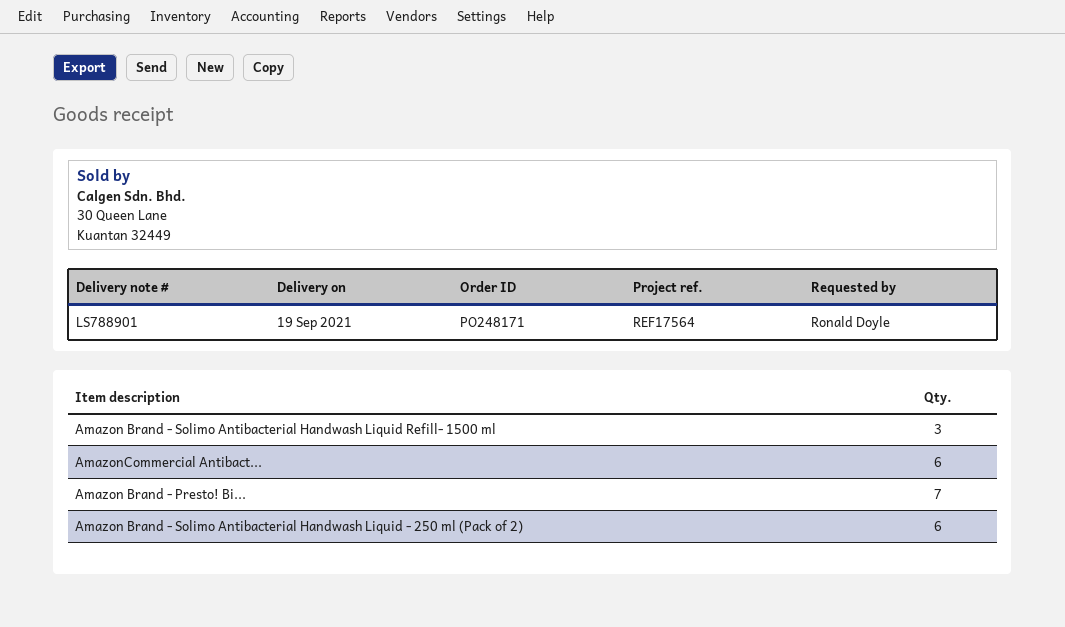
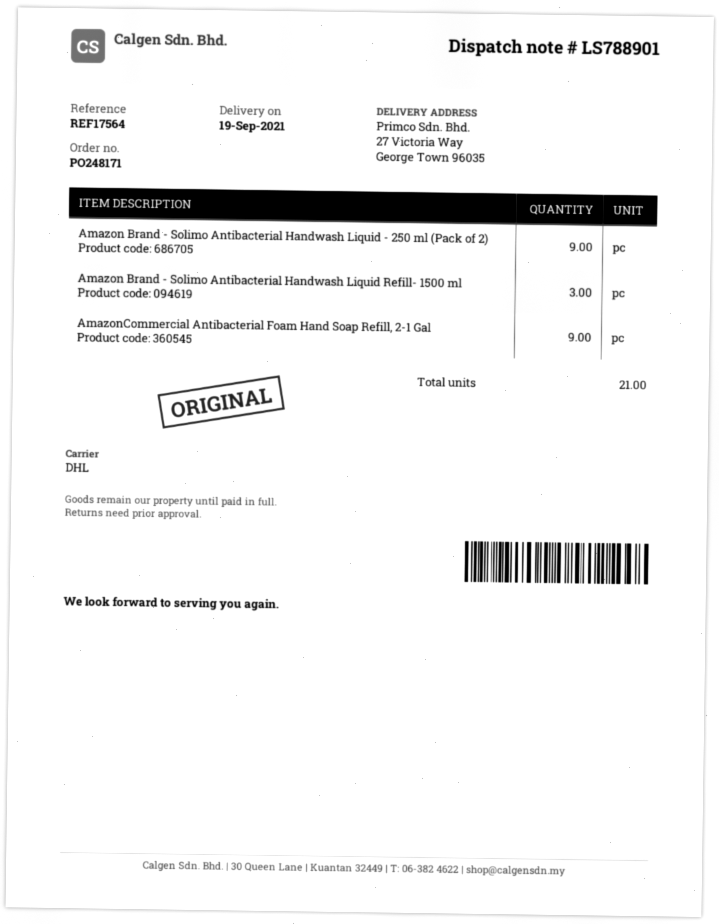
AmazonCommercial Antibact...: 6 -> 9
Amazon Brand - Presto! Bi...: 7 -> none
Amazon Brand - Solimo Antibacterial Handwash Liquid - 250 ml (Pack of 2): 6 -> 9

